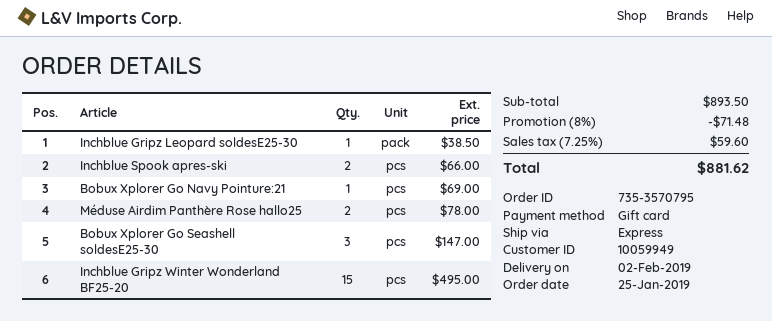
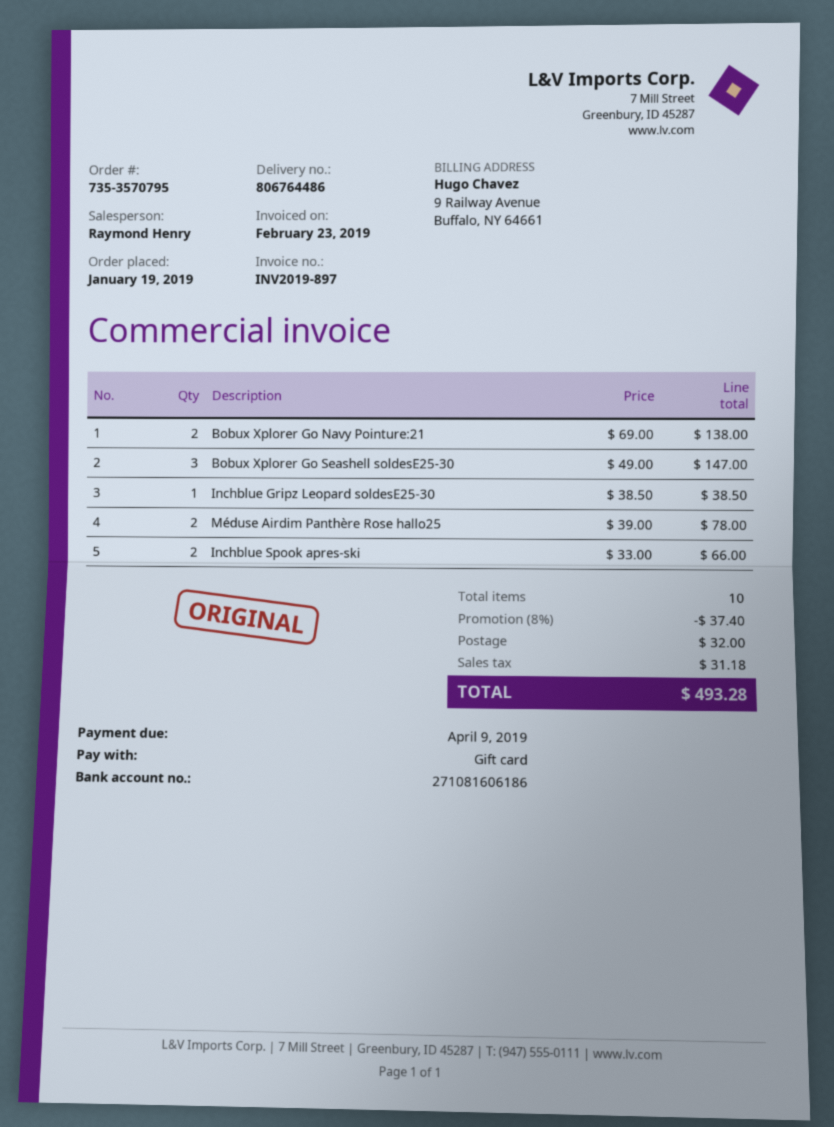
order date: 2019-01-25 -> 2019-01-19
Bobux Xplorer Go Navy Pointure:21: 1 for 69.00 -> 2 for 138.00
Inchblue Gripz Winter Wonderland BF25-20: 15 for 495.00 -> none
discount: 8% = 71.48 -> 8% = 37.40
shipping: none -> 32.00
tax: 59.60 -> 31.18
total: 881.62 -> 493.28

